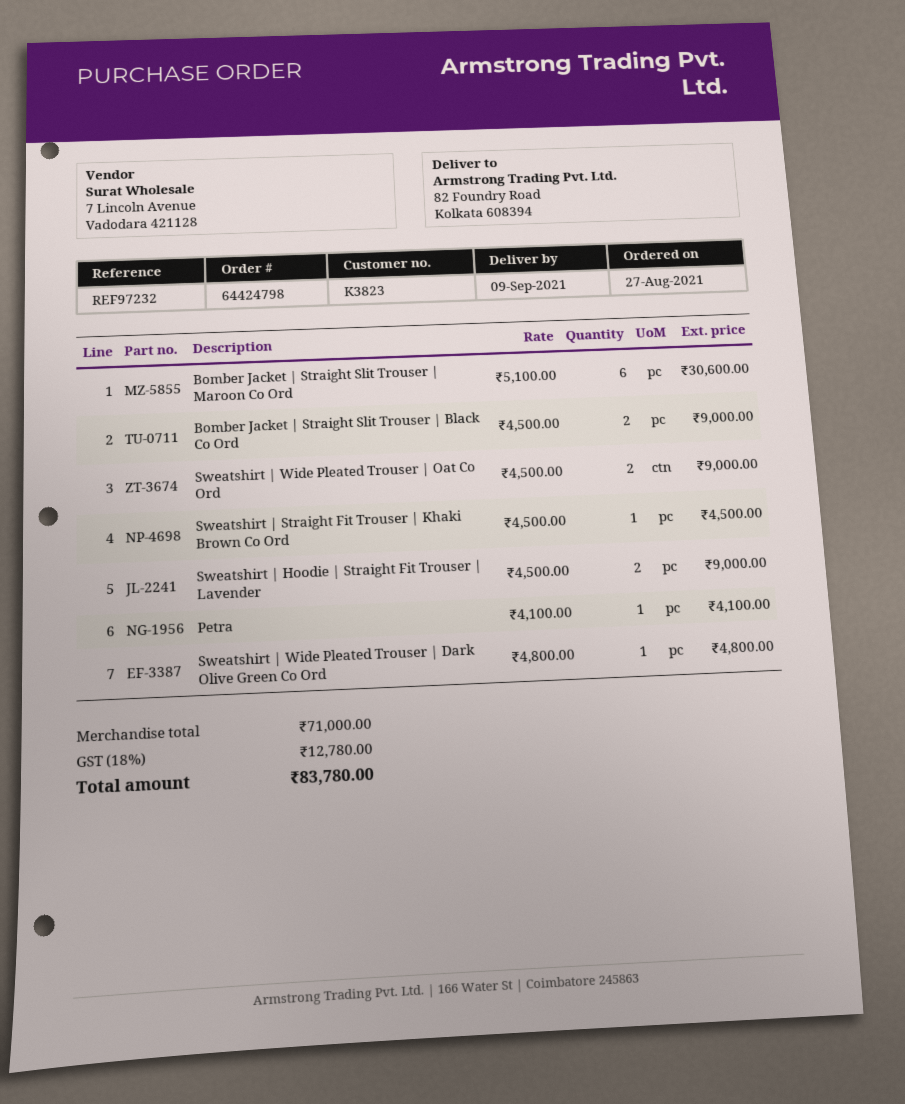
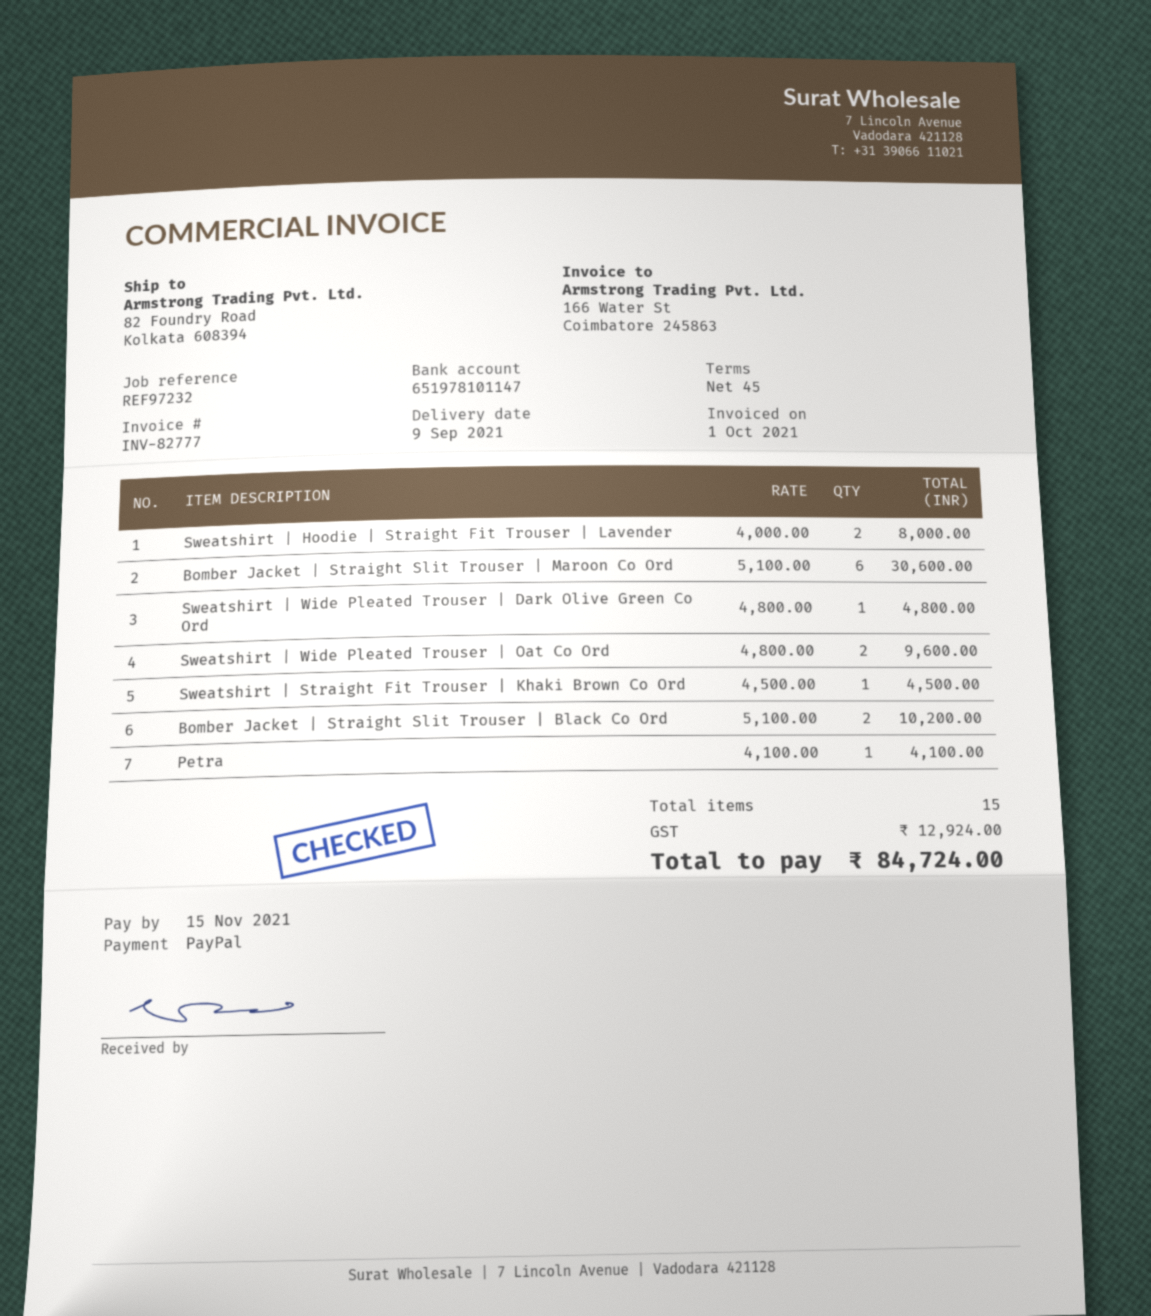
Bomber Jacket | Straight Slit Trouser | Black Co Ord: 2 x 4500.00 = 9000.00 -> 2 x 5100.00 = 10200.00
Sweatshirt | Wide Pleated Trouser | Oat Co Ord: 2 x 4500.00 = 9000.00 -> 2 x 4800.00 = 9600.00
Sweatshirt | Hoodie | Straight Fit Trouser | Lavender: 2 x 4500.00 = 9000.00 -> 2 x 4000.00 = 8000.00
tax: 12780.00 -> 12924.00
total: 83780.00 -> 84724.00

